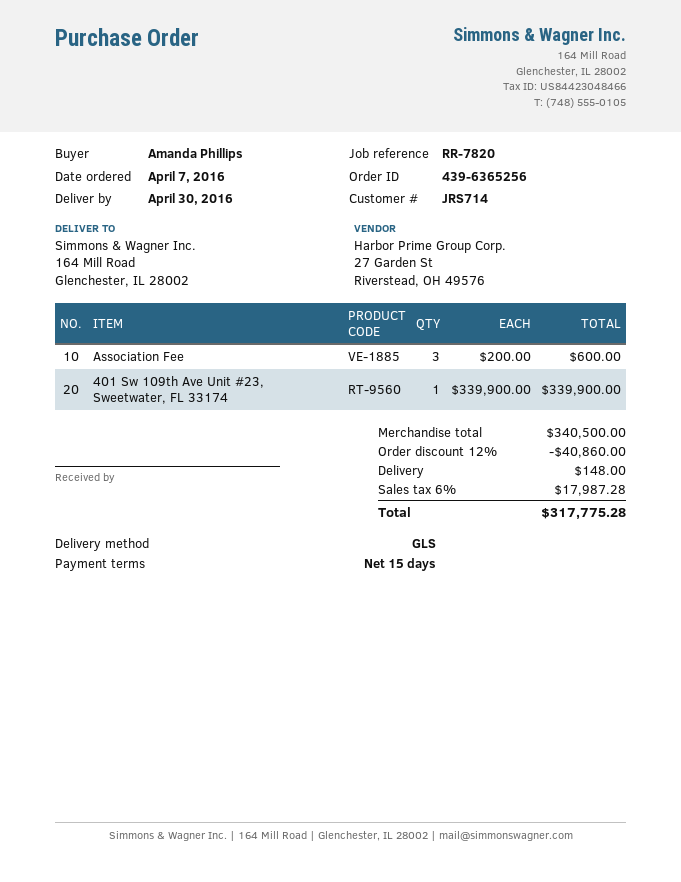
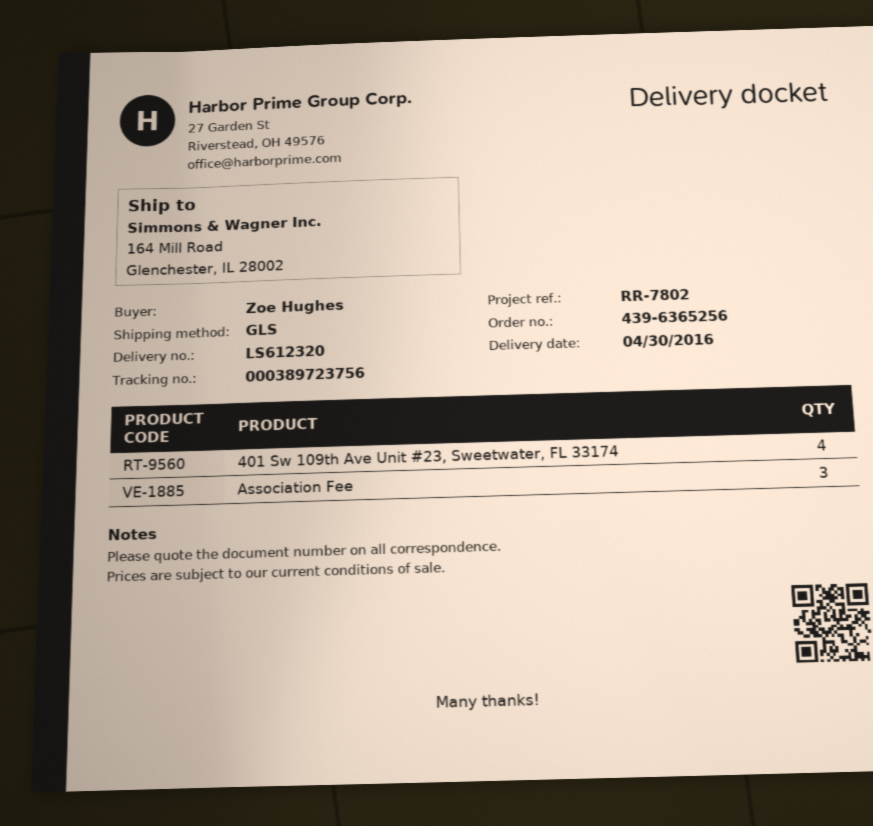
reference: RR-7820 -> RR-7802
ordered by: Amanda Phillips -> Zoe Hughes
401 Sw 109th Ave Unit #23, Sweetwater, FL 33174: 1 -> 4

